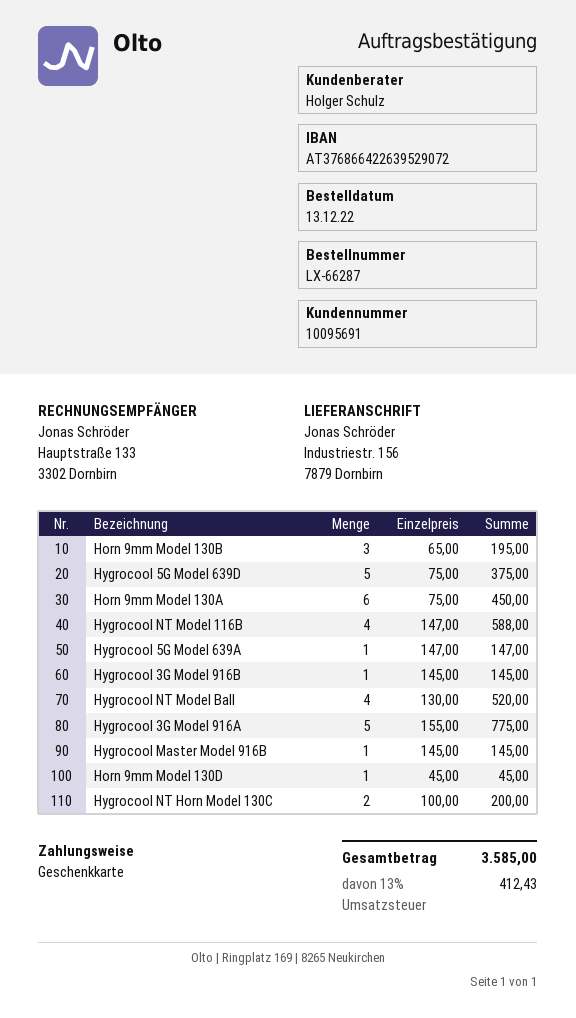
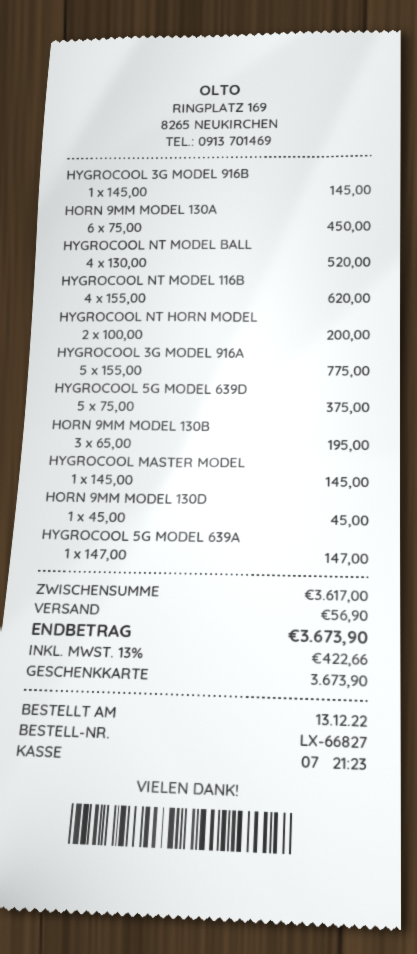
order number: LX-66287 -> LX-66827
Hygrocool NT Model 116B: 4 x 147.00 = 588.00 -> 4 x 155.00 = 620.00
shipping: none -> 56.90
tax: 13% = 412.43 -> 13% = 422.66
total: 3585.00 -> 3673.90

